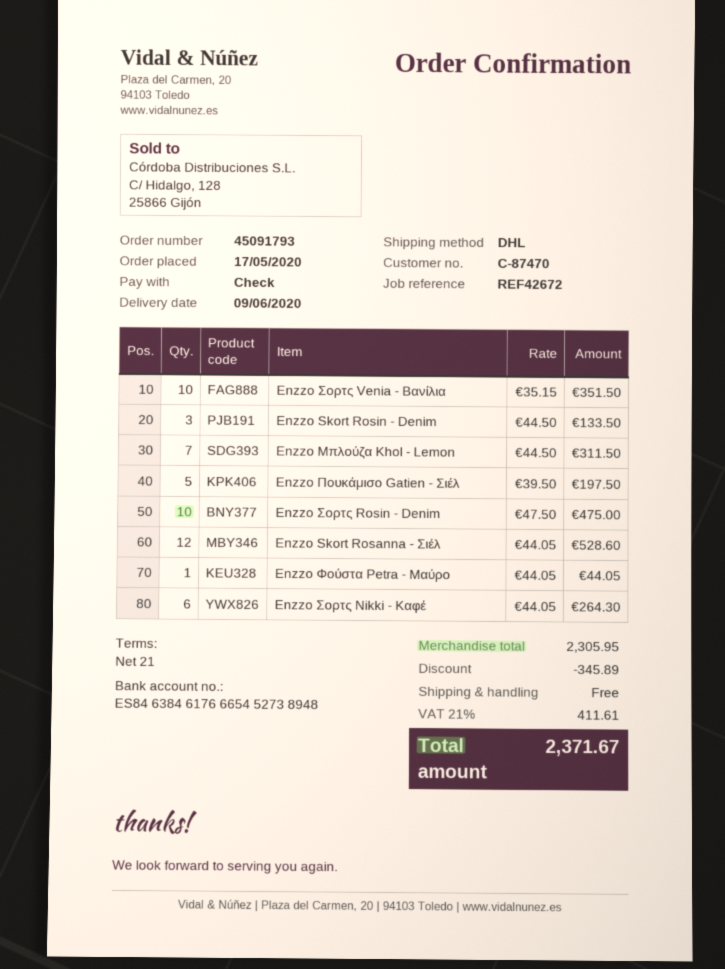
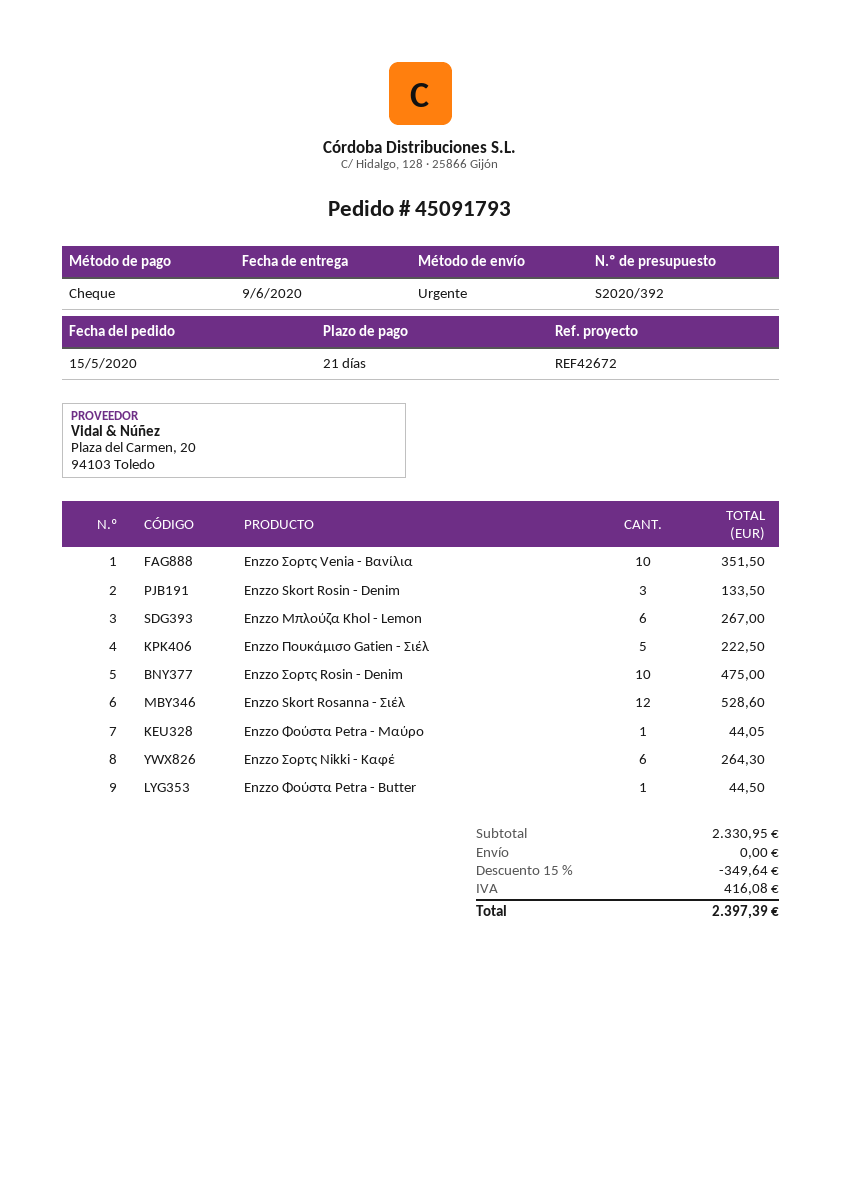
order date: 2020-05-17 -> 2020-05-15
shipping method: DHL -> express
Enzzo Μπλούζα Khol - Lemon: 7 for 311.50 -> 6 for 267.00
Enzzo Πουκάμισο Gatien - Σιέλ: 5 for 197.50 -> 5 for 222.50
Enzzo Φούστα Petra - Butter: none -> 1 for 44.50
subtotal: 2305.95 -> 2330.95
discount: 345.89 -> 349.64
tax: 411.61 -> 416.08
total: 2371.67 -> 2397.39

